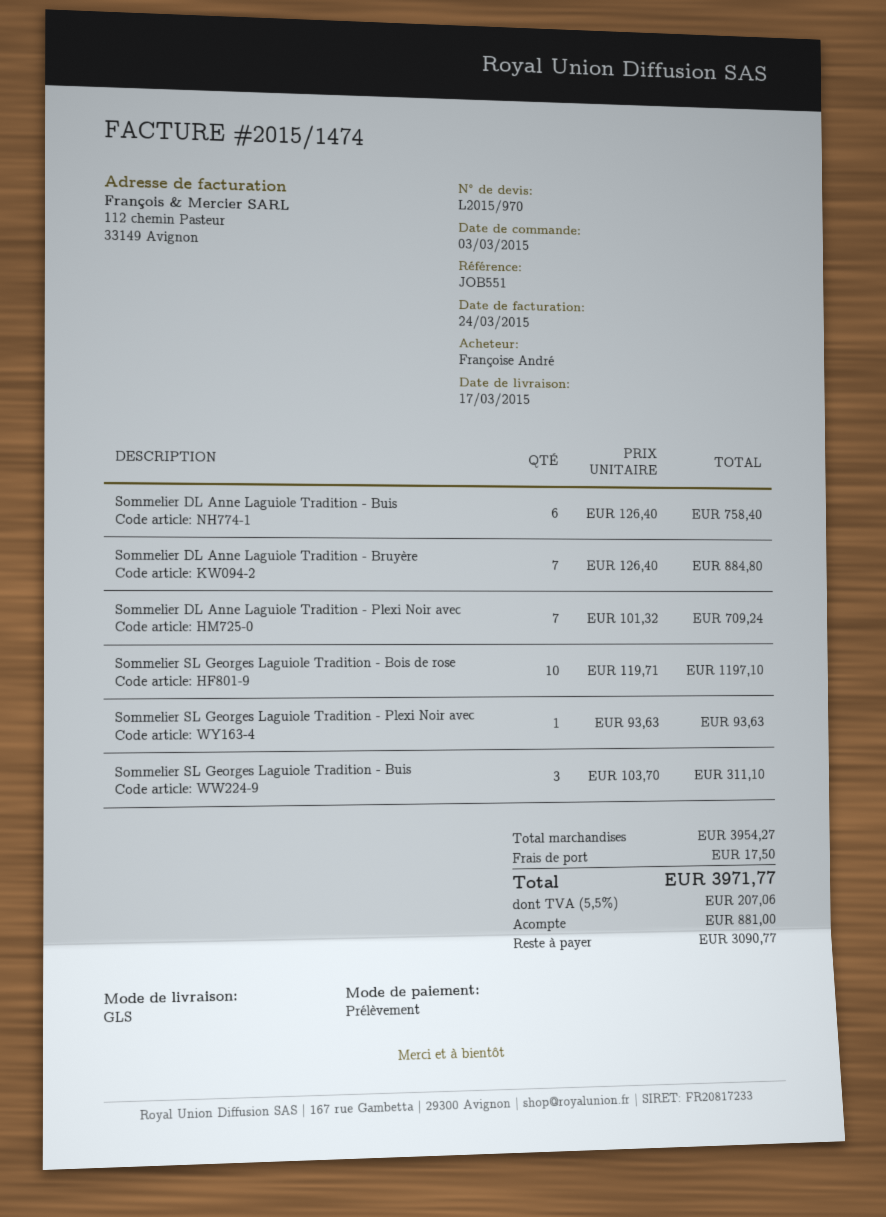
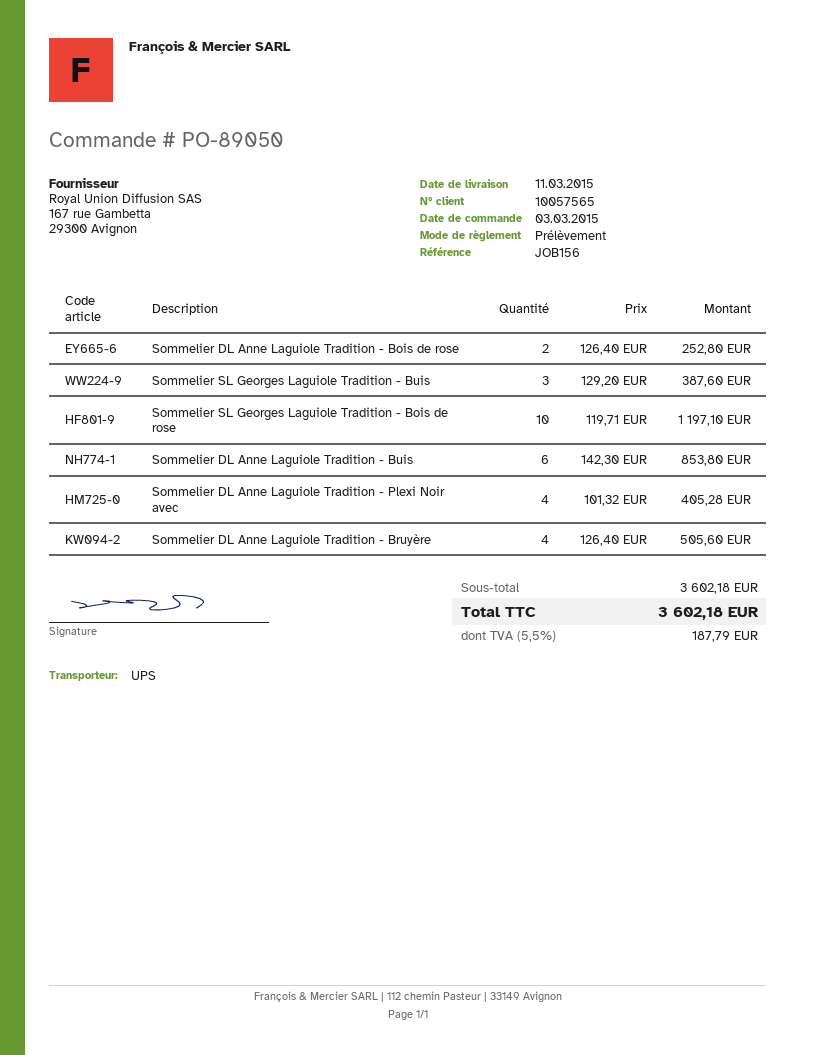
delivery date: 2015-03-17 -> 2015-03-11
reference: JOB551 -> JOB156
shipping method: GLS -> UPS
Sommelier DL Anne Laguiole Tradition - Buis: 6 x 126.40 = 758.40 -> 6 x 142.30 = 853.80
Sommelier DL Anne Laguiole Tradition - Bruyère: 7 x 126.40 = 884.80 -> 4 x 126.40 = 505.60
Sommelier DL Anne Laguiole Tradition - Plexi Noir avec: 7 x 101.32 = 709.24 -> 4 x 101.32 = 405.28
Sommelier SL Georges Laguiole Tradition - Plexi Noir avec: 1 x 93.63 = 93.63 -> none
Sommelier SL Georges Laguiole Tradition - Buis: 3 x 103.70 = 311.10 -> 3 x 129.20 = 387.60
Sommelier DL Anne Laguiole Tradition - Bois de rose: none -> 2 x 126.40 = 252.80
subtotal: 3954.27 -> 3602.18
shipping: 17.50 -> none
tax: 5.5% = 207.06 -> 5.5% = 187.79
total: 3971.77 -> 3602.18

